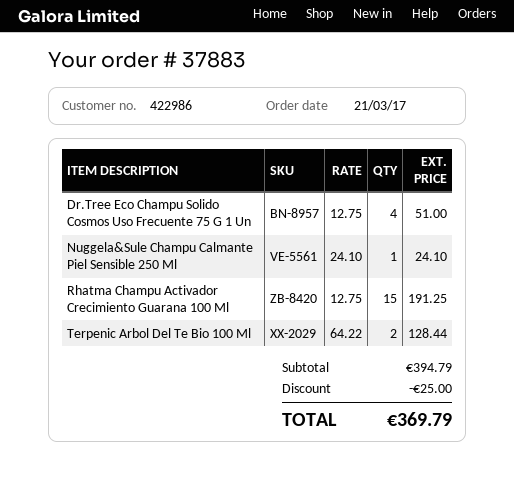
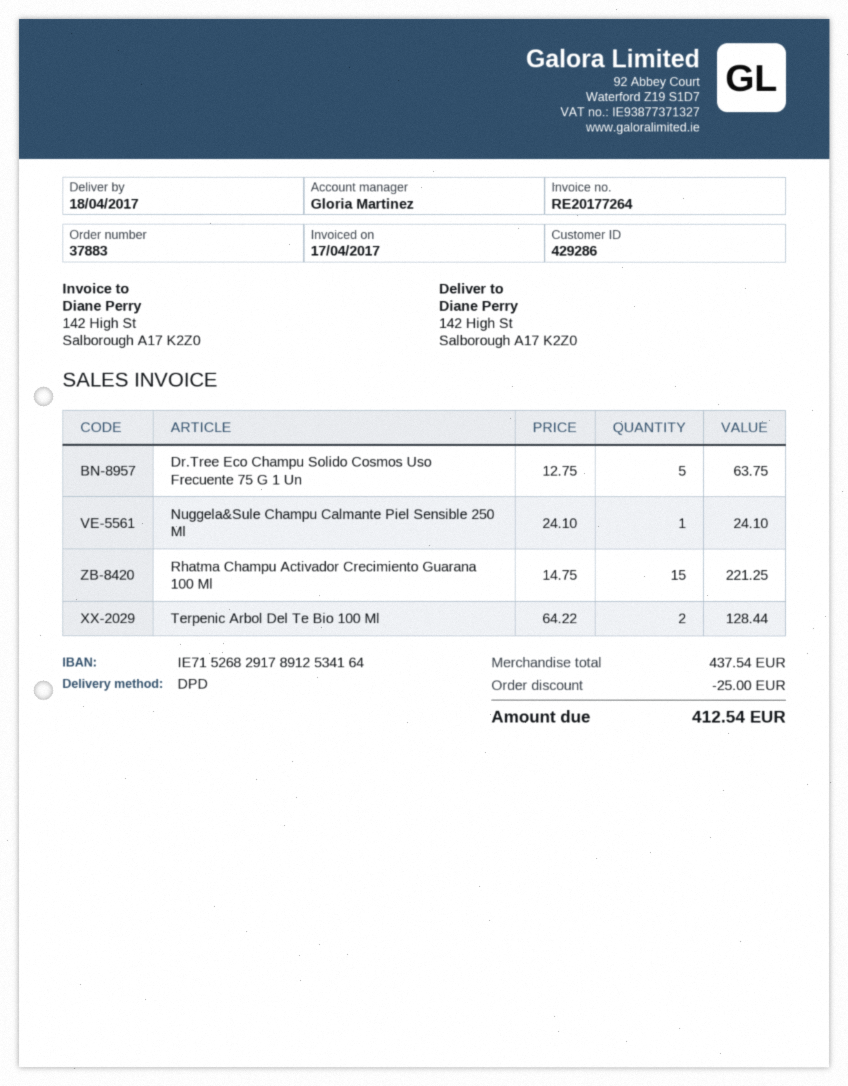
customer number: 422986 -> 429286
Dr.Tree Eco Champu Solido Cosmos Uso Frecuente 75 G 1 Un: 4 x 12.75 = 51.00 -> 5 x 12.75 = 63.75
Rhatma Champu Activador Crecimiento Guarana 100 Ml: 15 x 12.75 = 191.25 -> 15 x 14.75 = 221.25
subtotal: 394.79 -> 437.54
total: 369.79 -> 412.54

